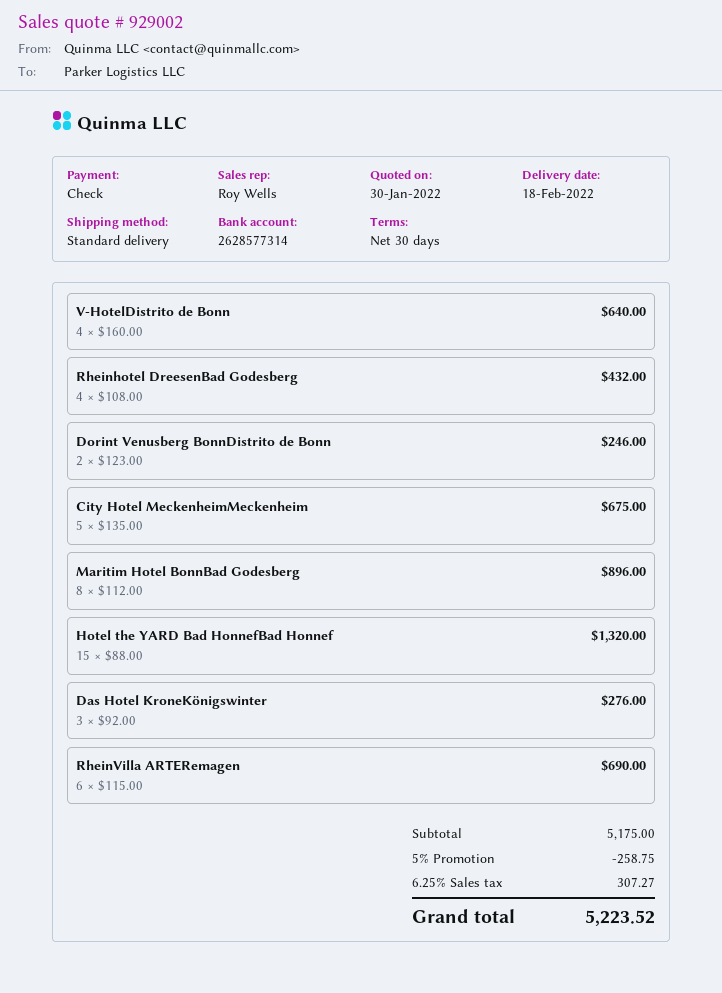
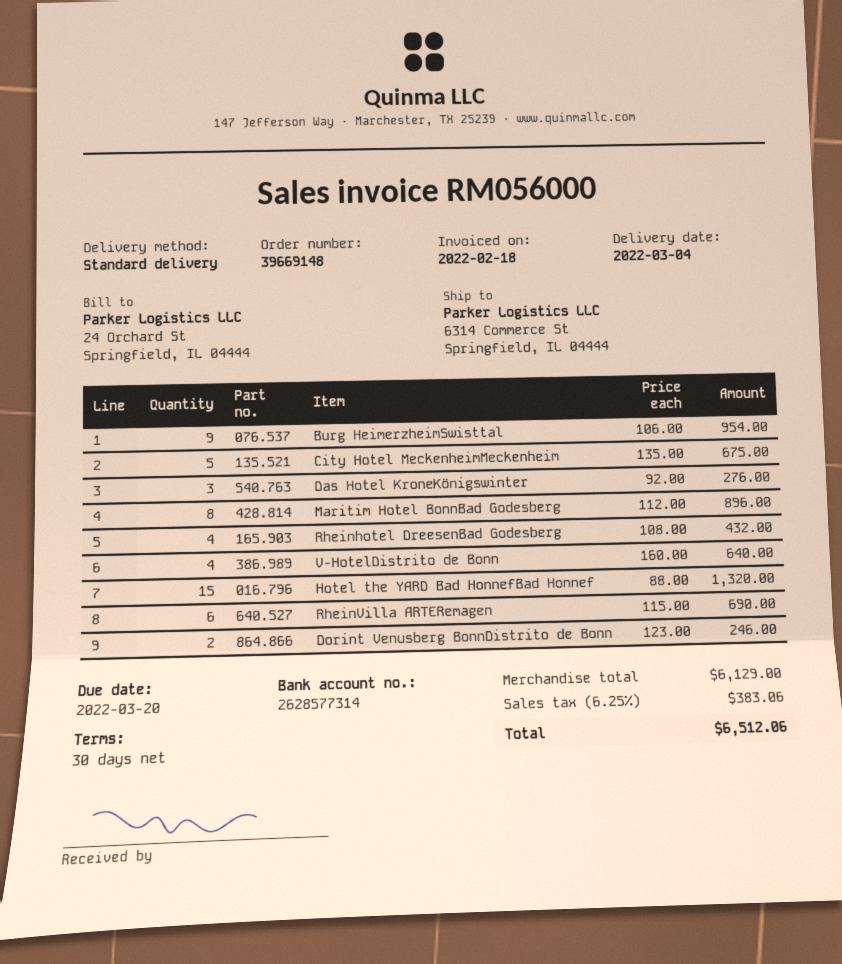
delivery date: 2022-02-18 -> 2022-03-04
Burg HeimerzheimSwisttal: none -> 9 x 106.00 = 954.00
subtotal: 5175.00 -> 6129.00
discount: 5% = 258.75 -> none
tax: 6.25% = 307.27 -> 6.25% = 383.06
total: 5223.52 -> 6512.06

